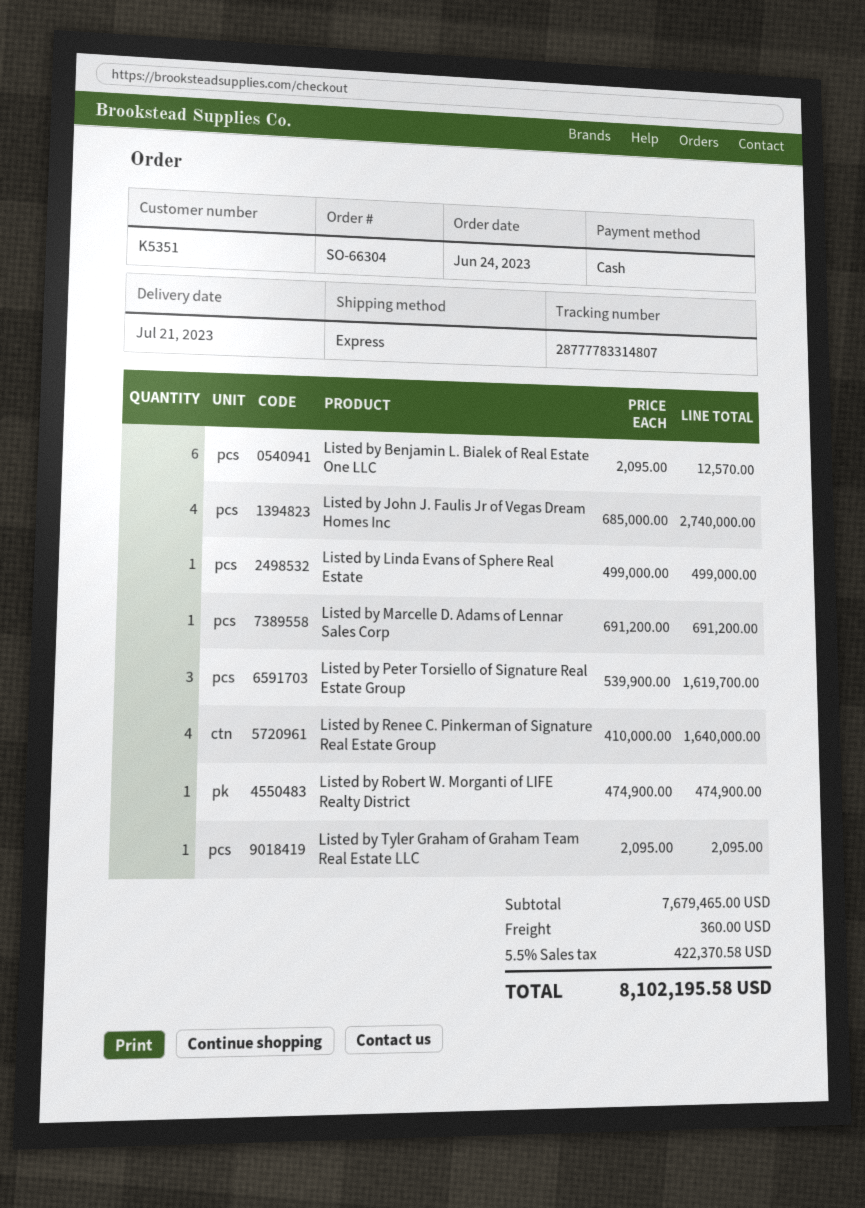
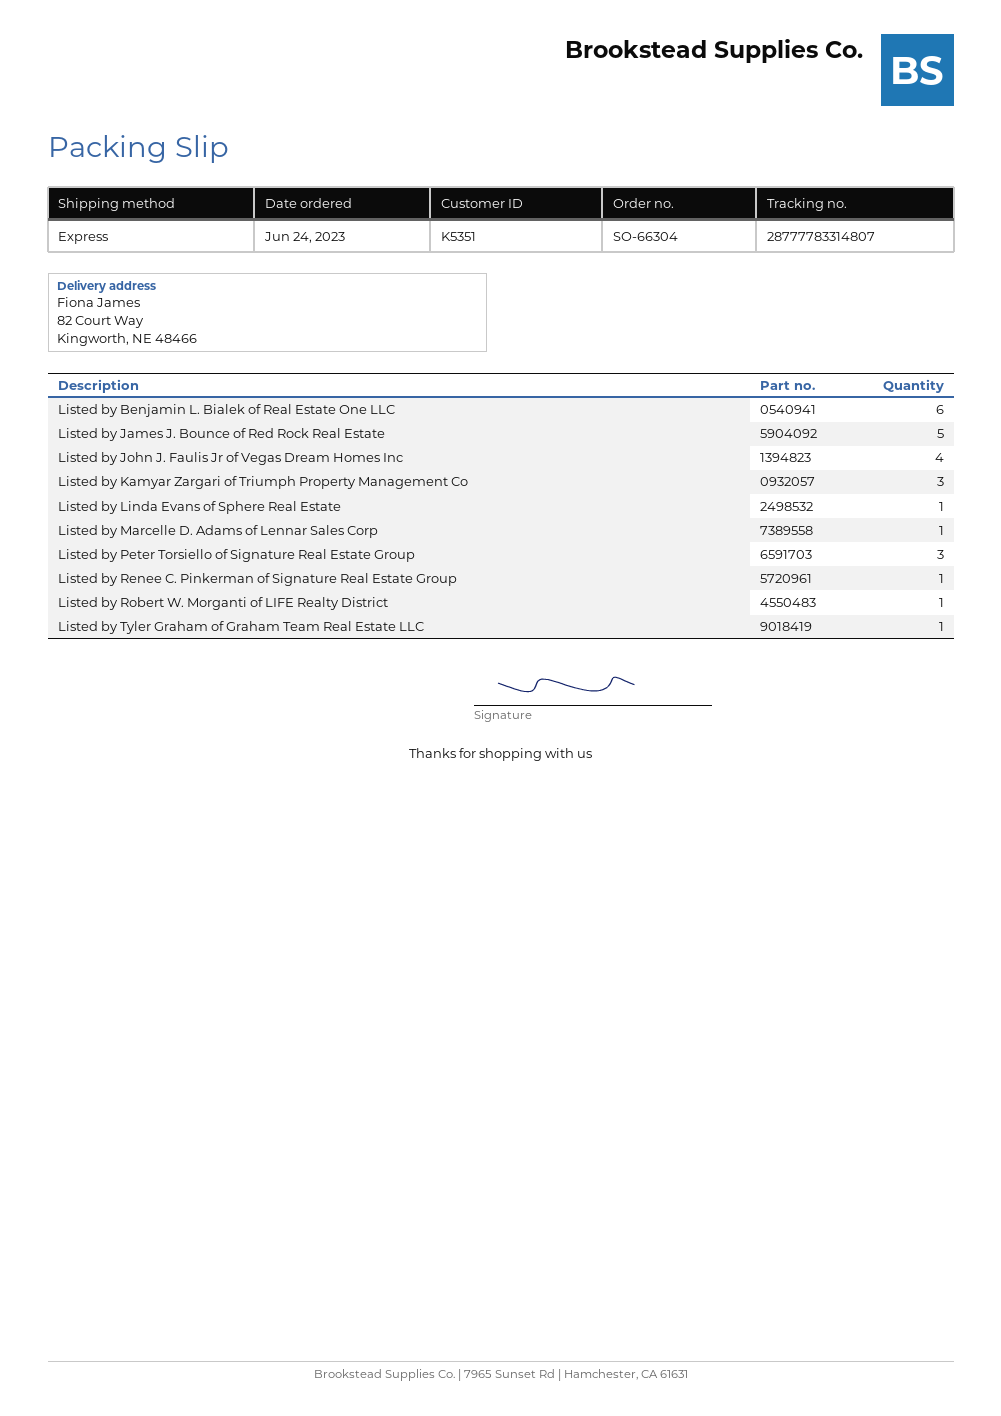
Listed by Renee C. Pinkerman of Signature Real Estate Group: 4 -> 1
Listed by James J. Bounce of Red Rock Real Estate: none -> 5
Listed by Kamyar Zargari of Triumph Property Management Co: none -> 3

